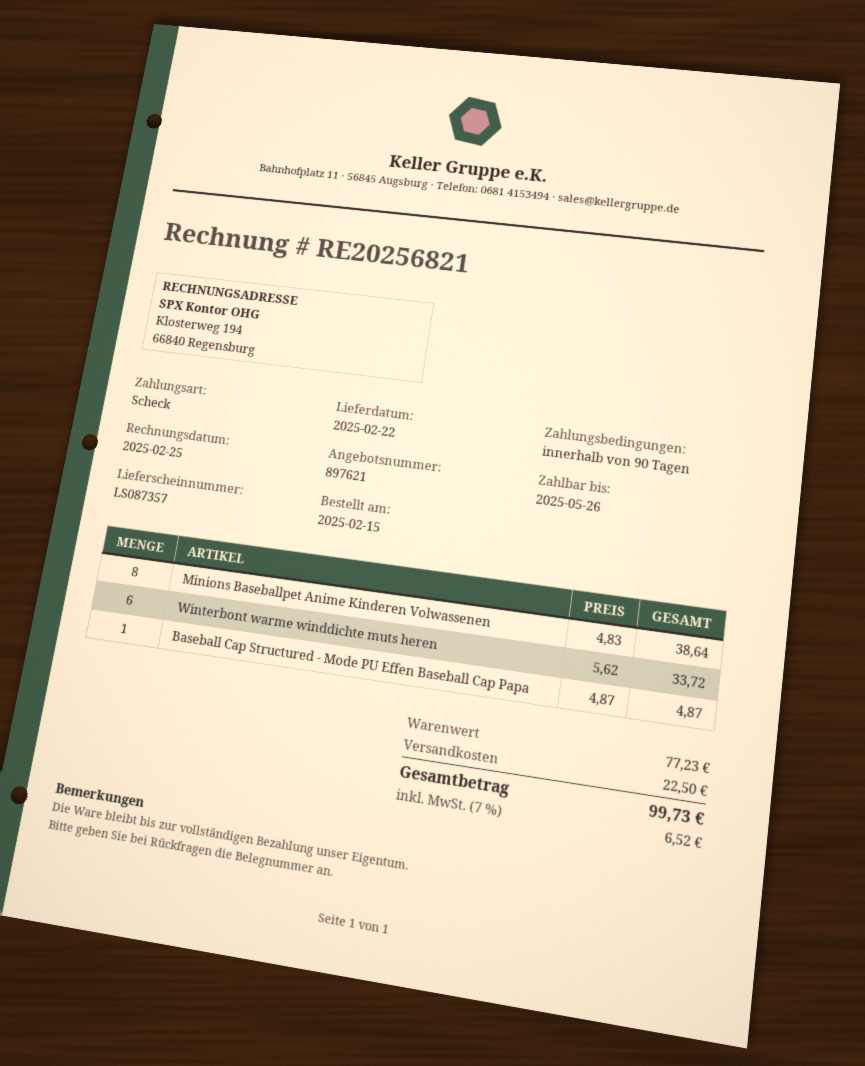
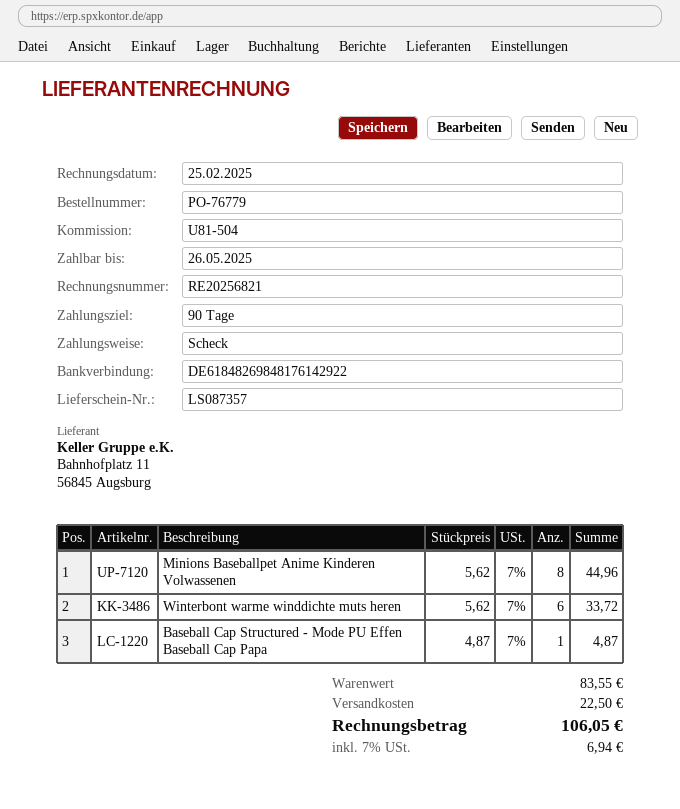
Minions Baseballpet Anime Kinderen Volwassenen: 8 x 4.83 = 38.64 -> 8 x 5.62 = 44.96
subtotal: 77.23 -> 83.55
tax: 7% = 6.52 -> 7% = 6.94
total: 99.73 -> 106.05

